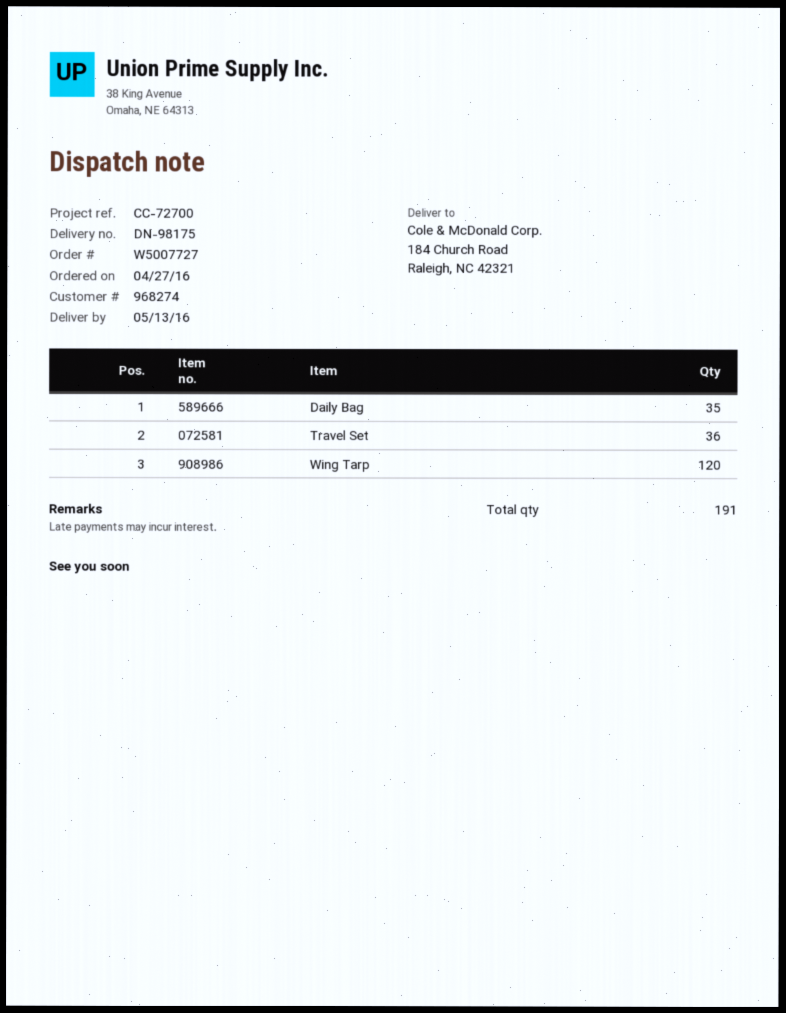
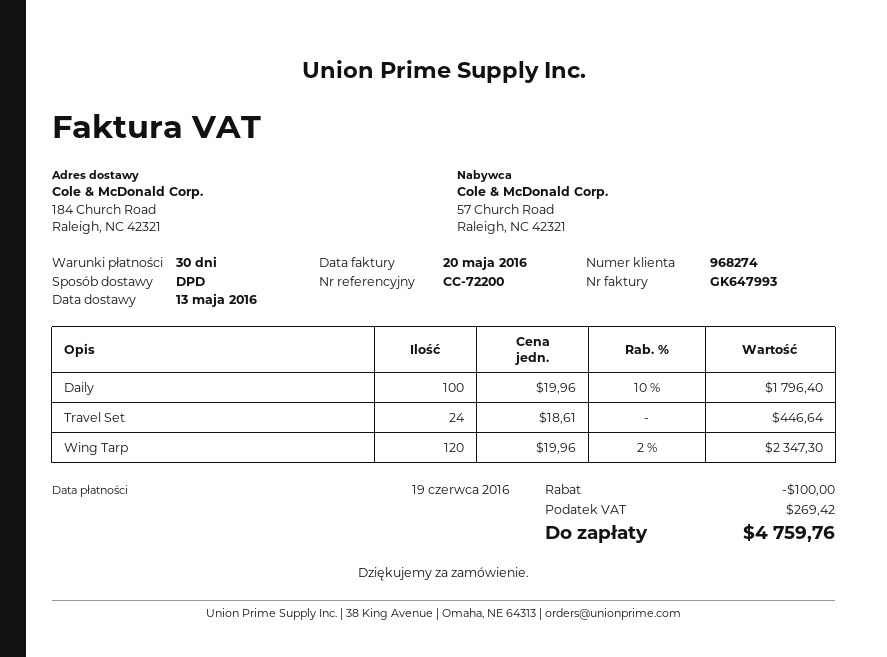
reference: CC-72700 -> CC-72200
Daily Bag: 35 -> none
Travel Set: 36 -> 24
Daily: none -> 100

